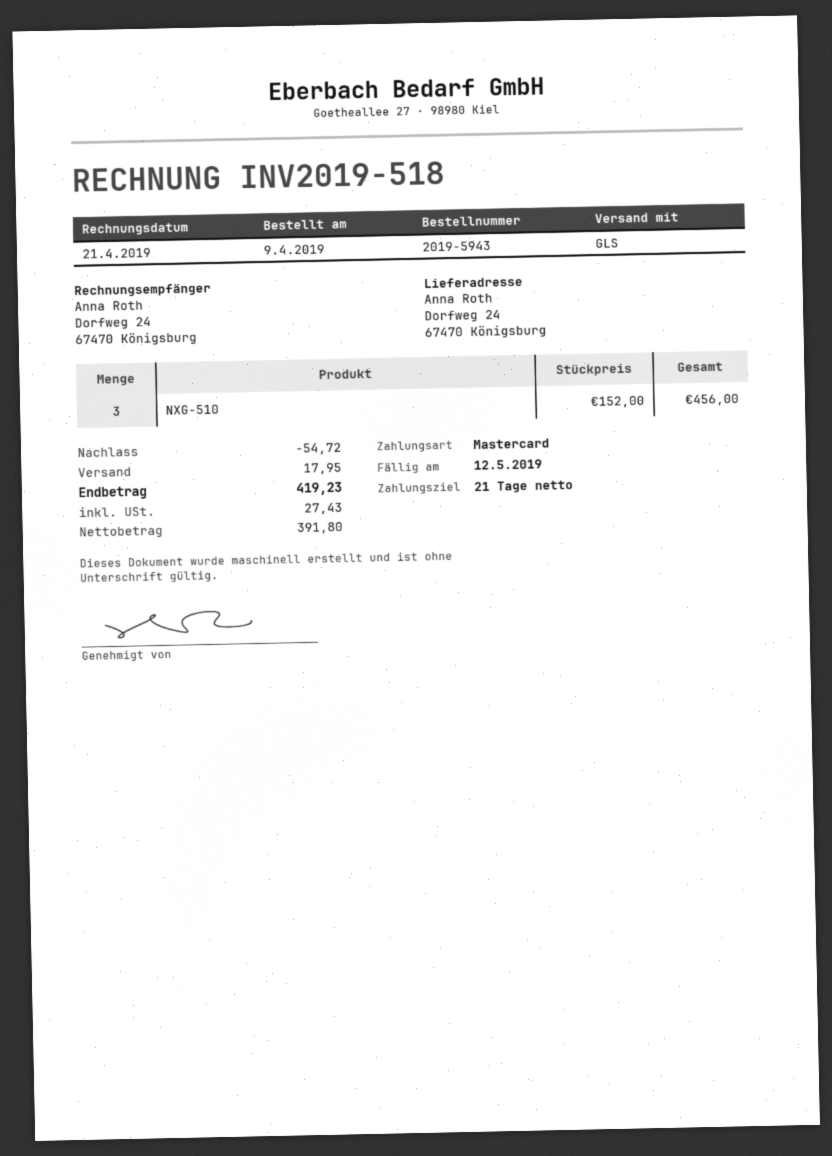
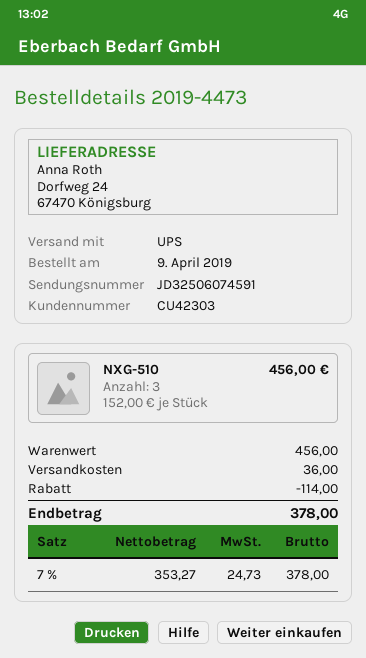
order number: 2019-5943 -> 2019-4473
shipping method: GLS -> UPS
discount: 54.72 -> 114.00
shipping: 17.95 -> 36.00
net: 391.80 -> 353.27
tax: 27.43 -> 24.73
total: 419.23 -> 378.00

